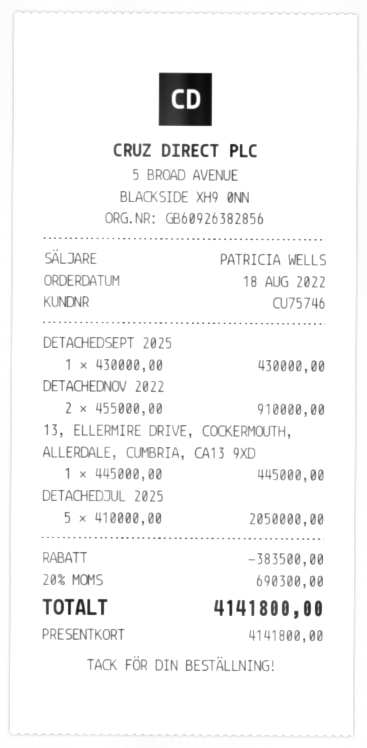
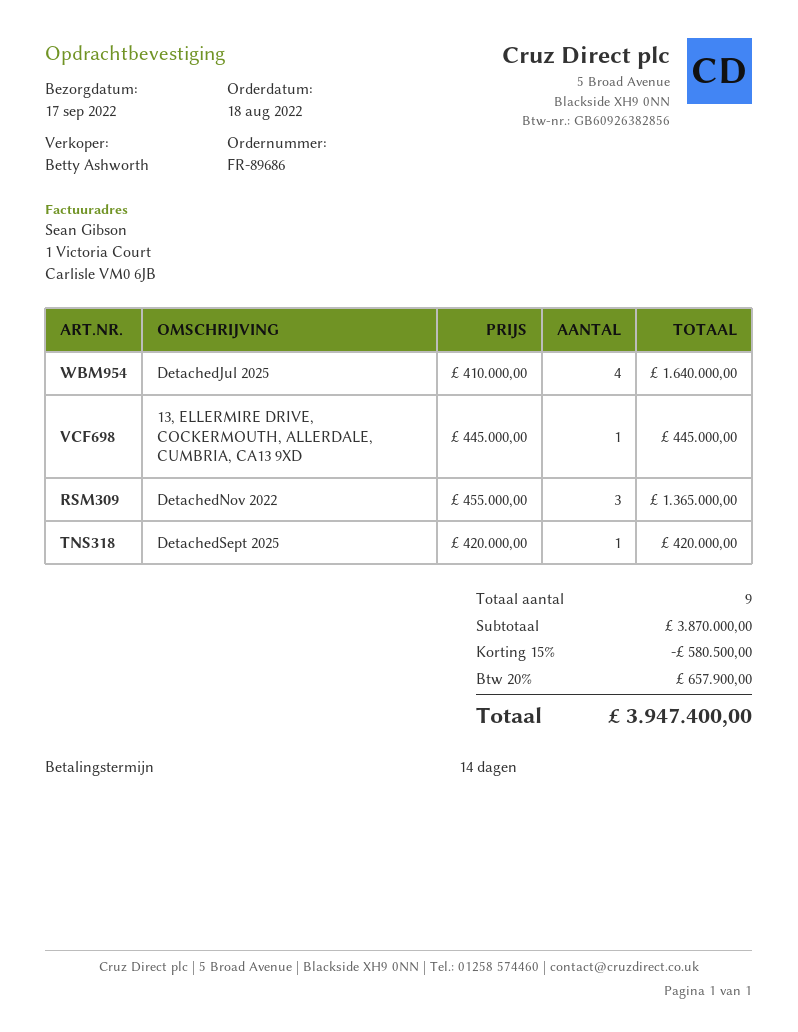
sales rep: PATRICIA WELLS -> Betty Ashworth
DETACHEDSEPT 2025: 1 x 430000.00 = 430000.00 -> 1 x 420000.00 = 420000.00
DETACHEDNOV 2022: 2 x 455000.00 = 910000.00 -> 3 x 455000.00 = 1365000.00
DETACHEDJUL 2025: 5 x 410000.00 = 2050000.00 -> 4 x 410000.00 = 1640000.00
discount: 383500.00 -> 580500.00
tax: 20% = 690300.00 -> 20% = 657900.00
total: 4141800.00 -> 3947400.00

